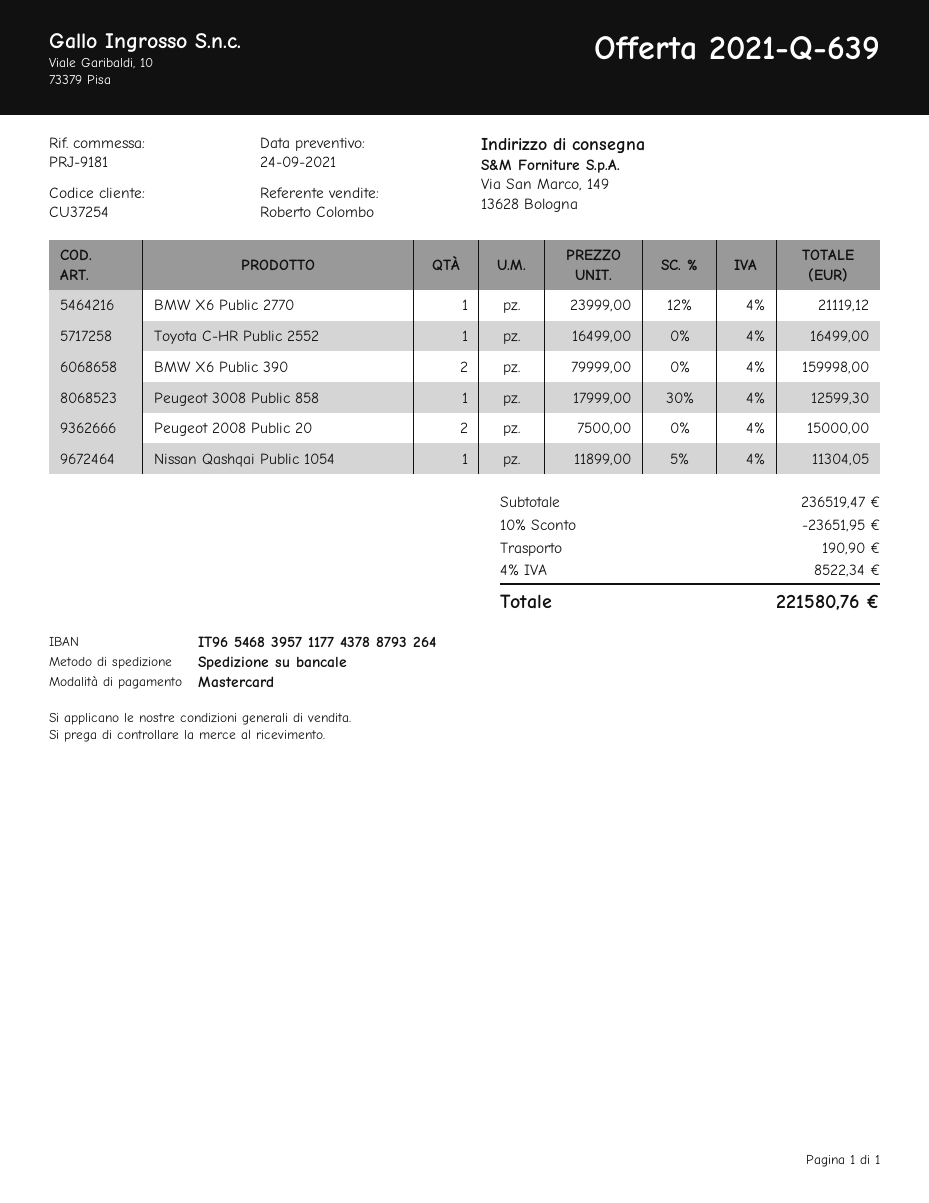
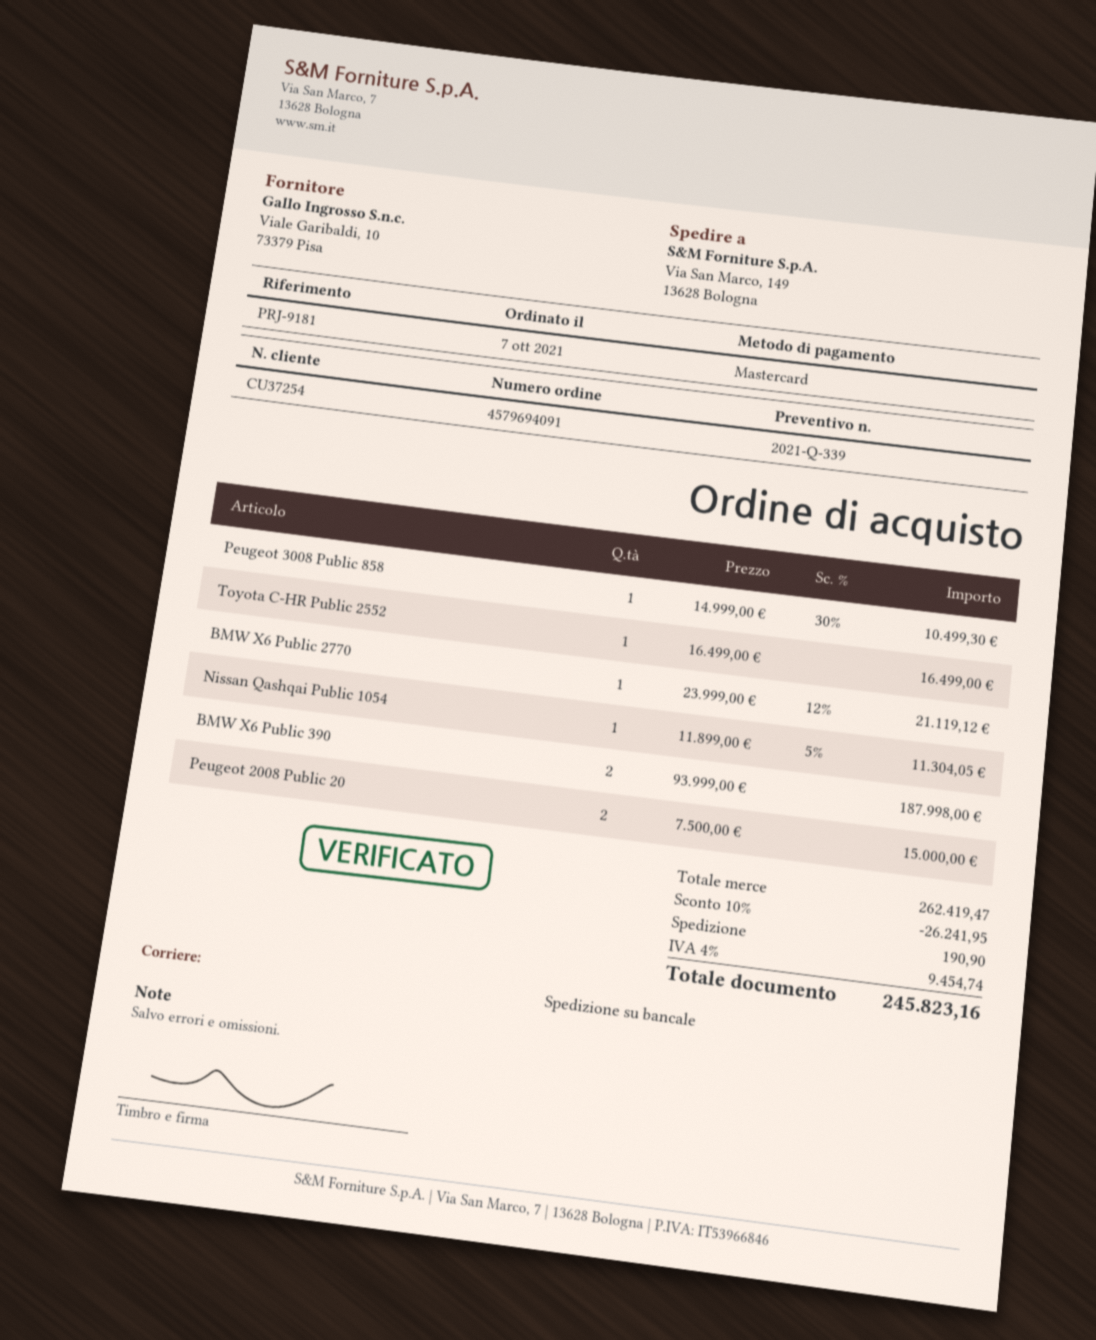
quote number: 2021-Q-639 -> 2021-Q-339
BMW X6 Public 390: 2 x 79999.00 = 159998.00 -> 2 x 93999.00 = 187998.00
Peugeot 3008 Public 858: 1 x 17999.00 - 30% = 12599.30 -> 1 x 14999.00 - 30% = 10499.30
subtotal: 236519.47 -> 262419.47
discount: 10% = 23651.95 -> 10% = 26241.95
tax: 4% = 8522.34 -> 4% = 9454.74
total: 221580.76 -> 245823.16

